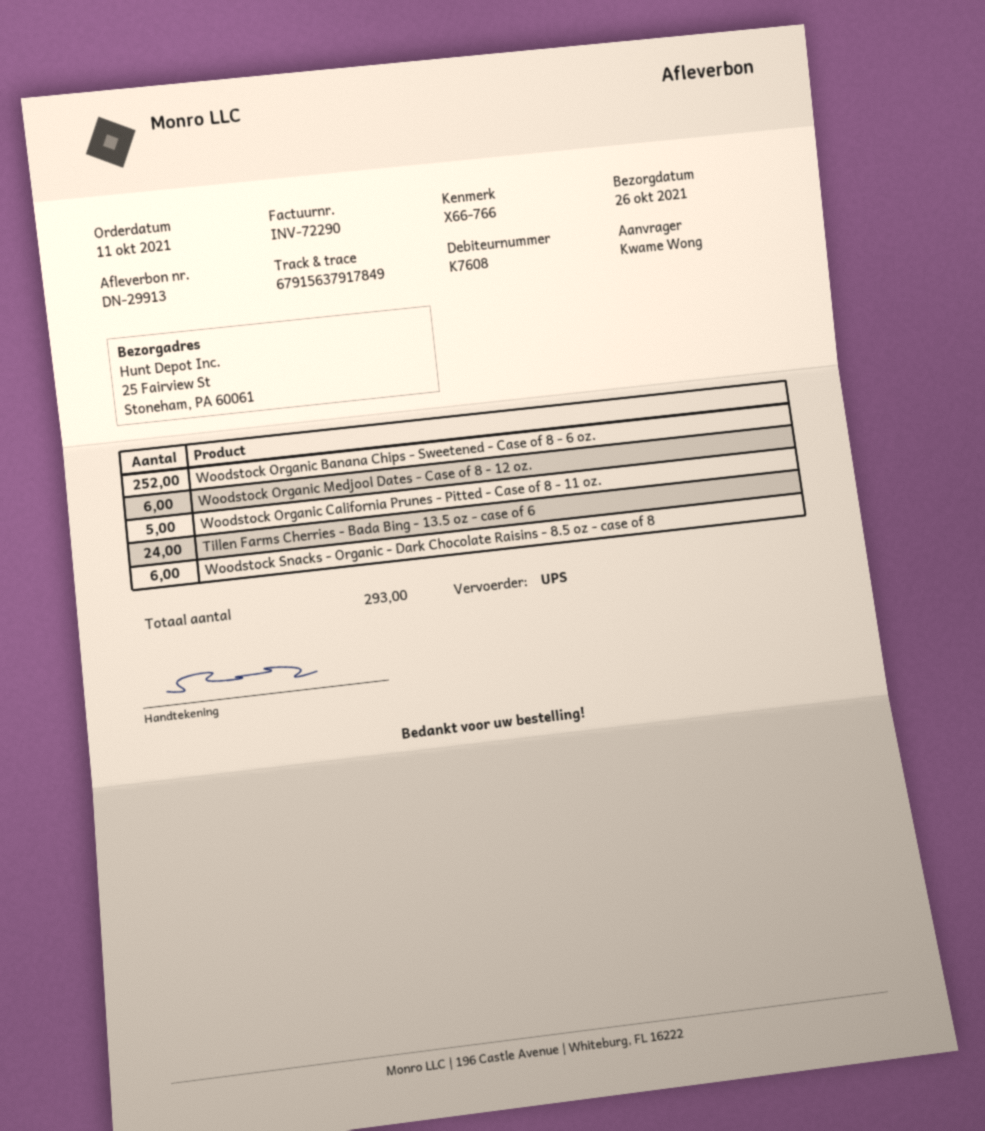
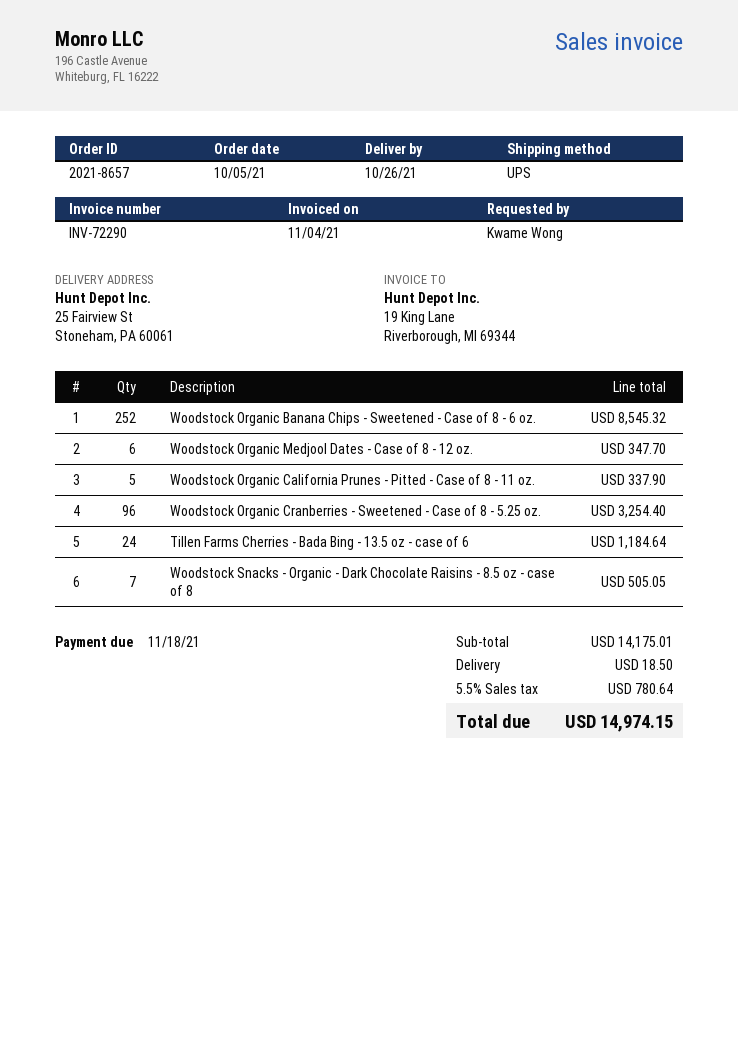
order date: 2021-10-11 -> 2021-10-05
Woodstock Snacks - Organic - Dark Chocolate Raisins - 8.5 oz - case of 8: 6 -> 7
Woodstock Organic Cranberries - Sweetened - Case of 8 - 5.25 oz.: none -> 96

